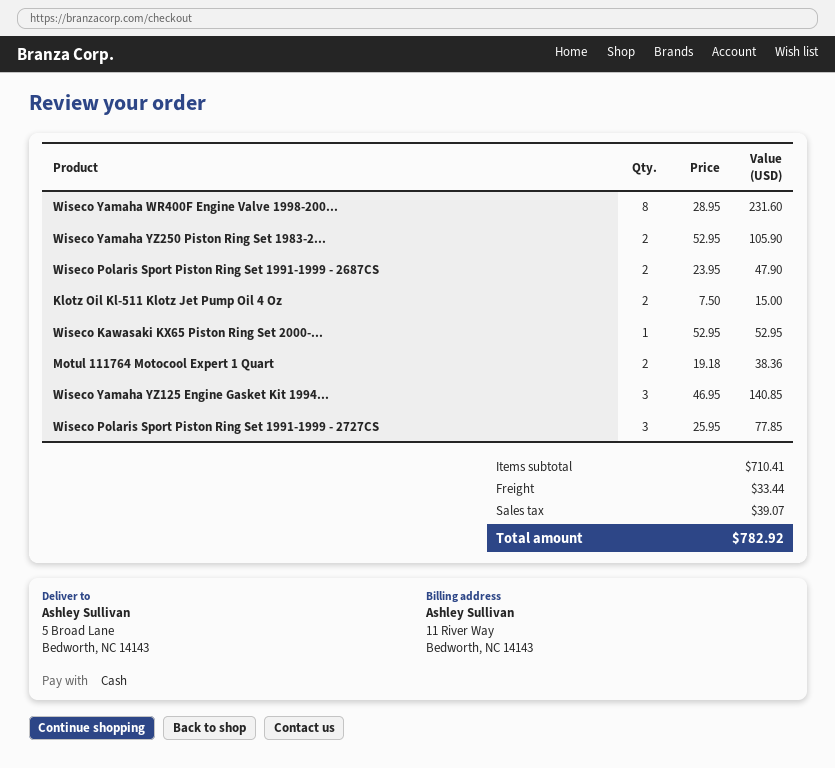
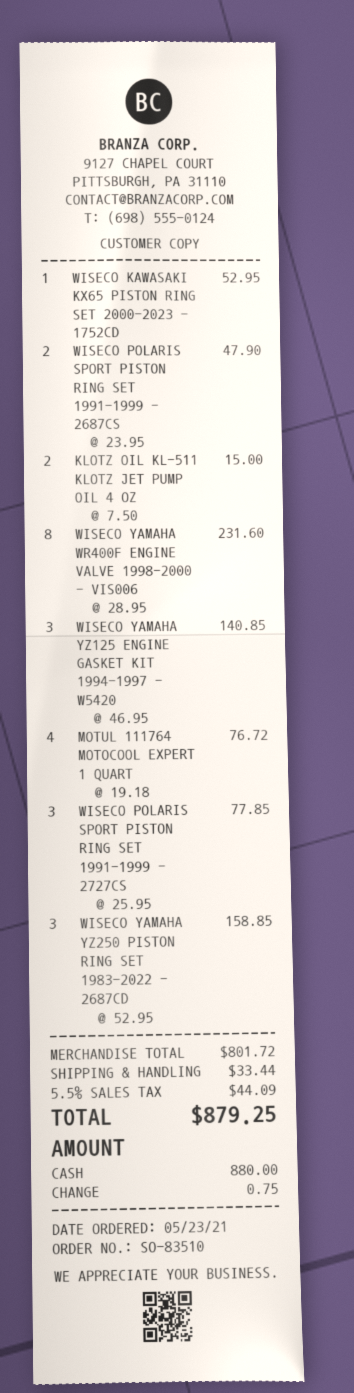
Wiseco Yamaha YZ250 Piston Ring Set 1983-2...: 2 x 52.95 = 105.90 -> 3 x 52.95 = 158.85
Motul 111764 Motocool Expert 1 Quart: 2 x 19.18 = 38.36 -> 4 x 19.18 = 76.72
subtotal: 710.41 -> 801.72
tax: 39.07 -> 44.09
total: 782.92 -> 879.25

